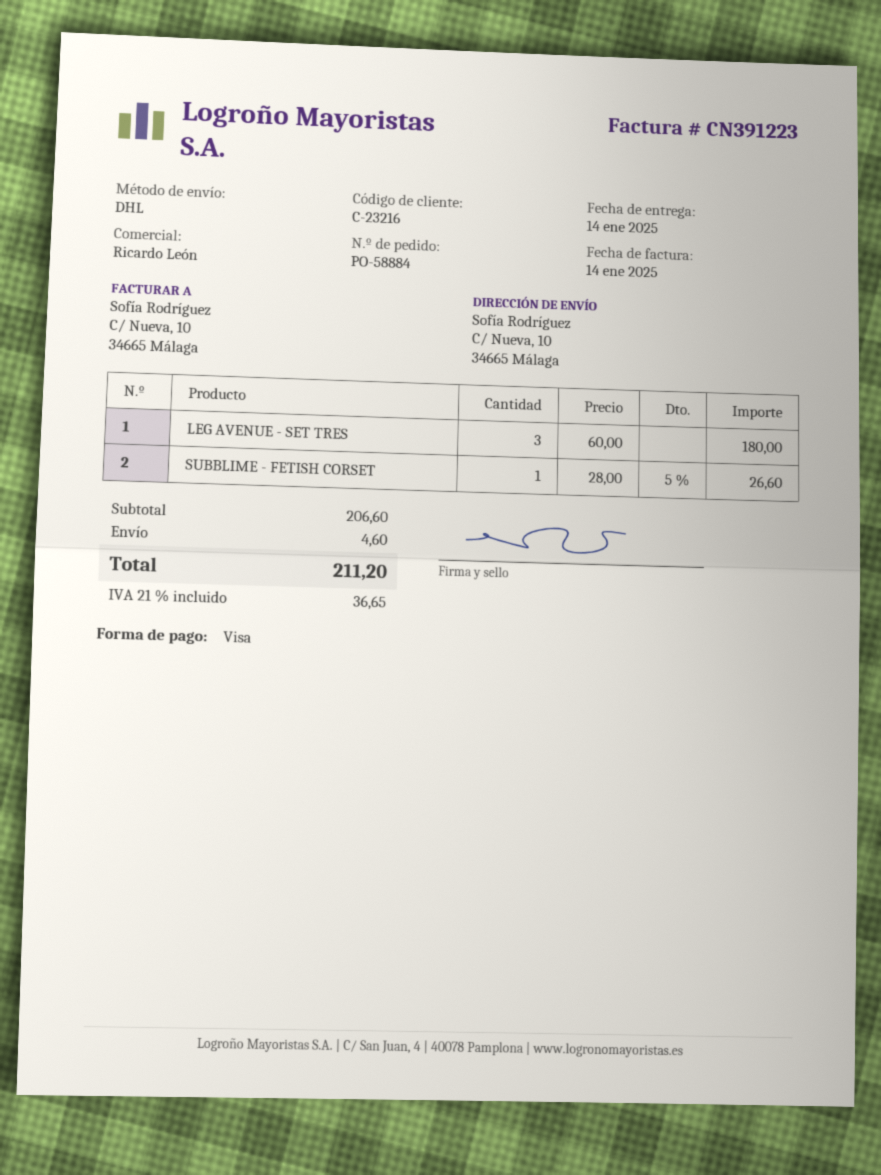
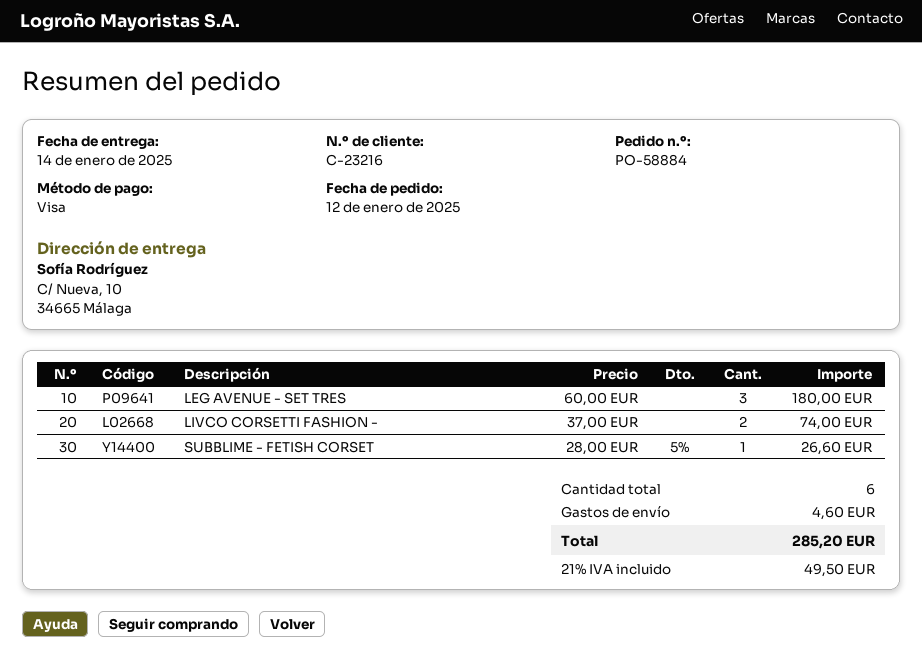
LIVCO CORSETTI FASHION -: none -> 2 x 37.00 = 74.00
tax: 21% = 36.65 -> 21% = 49.50
total: 211.20 -> 285.20

